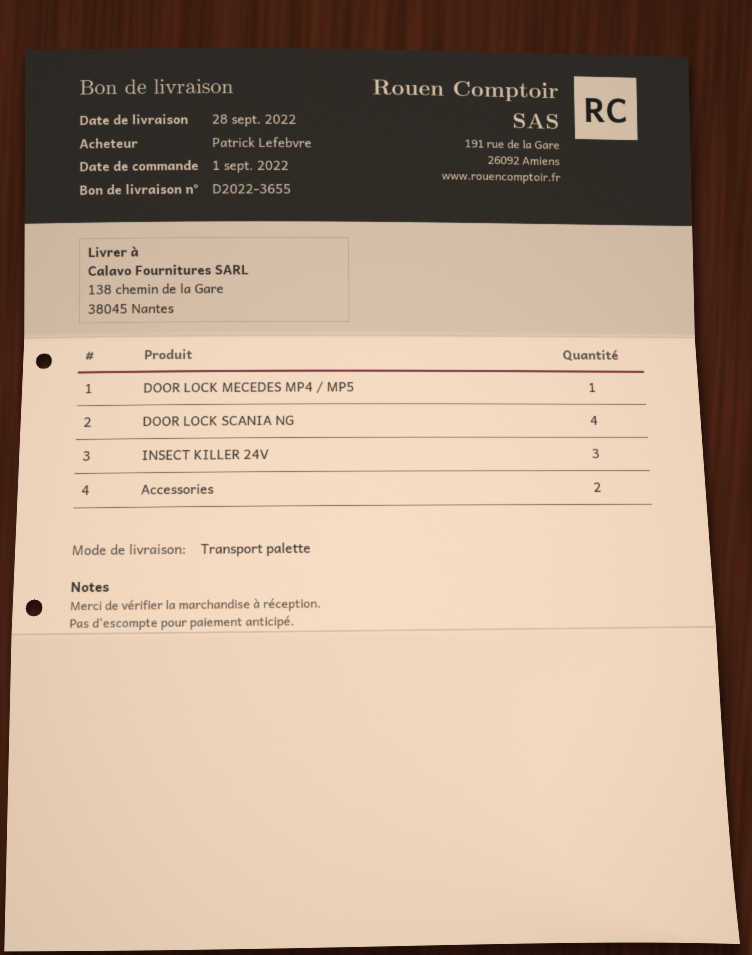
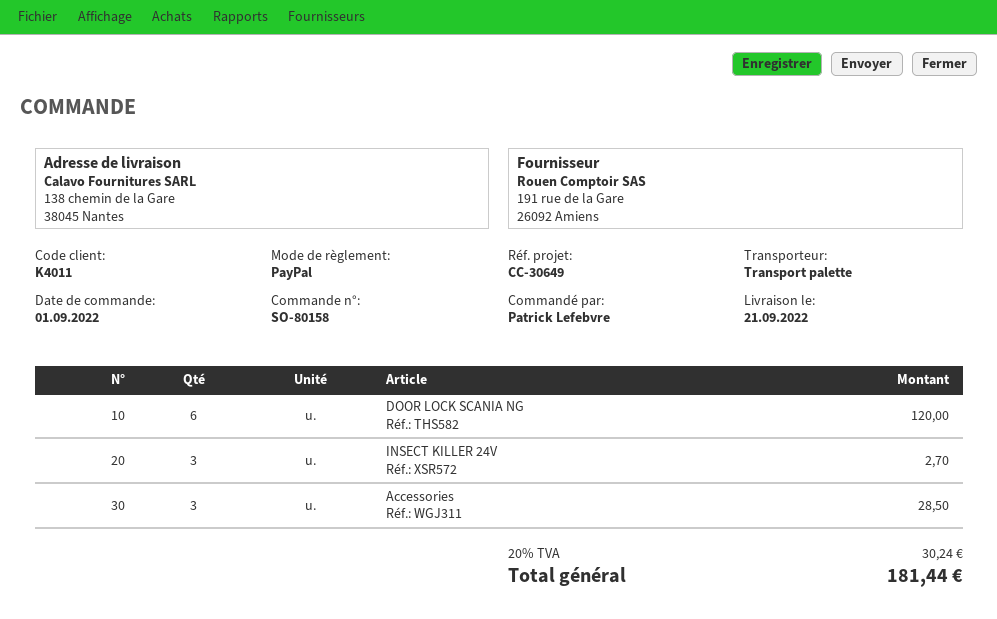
delivery date: 2022-09-28 -> 2022-09-21
DOOR LOCK MECEDES MP4 / MP5: 1 -> none
DOOR LOCK SCANIA NG: 4 -> 6
Accessories: 2 -> 3

